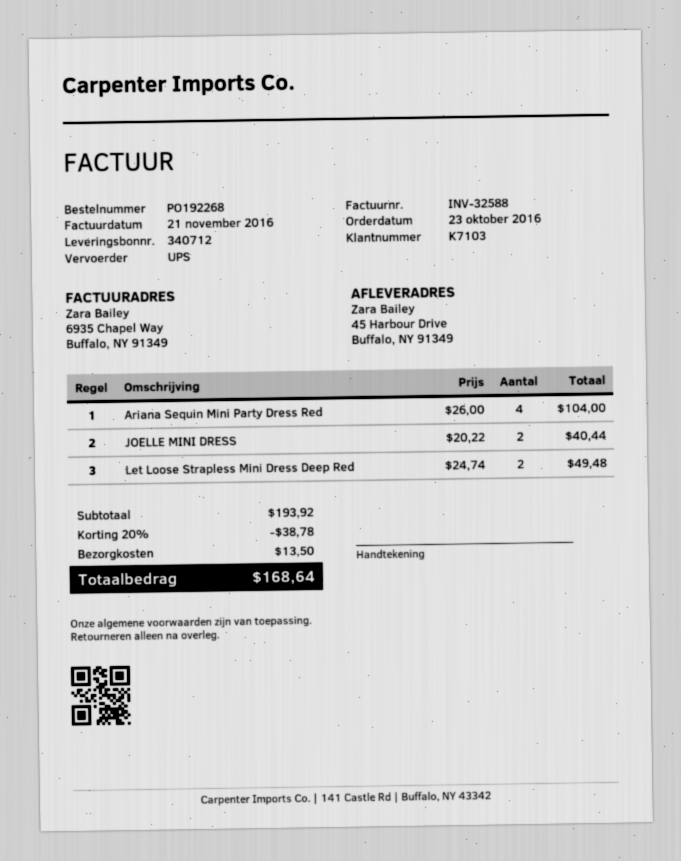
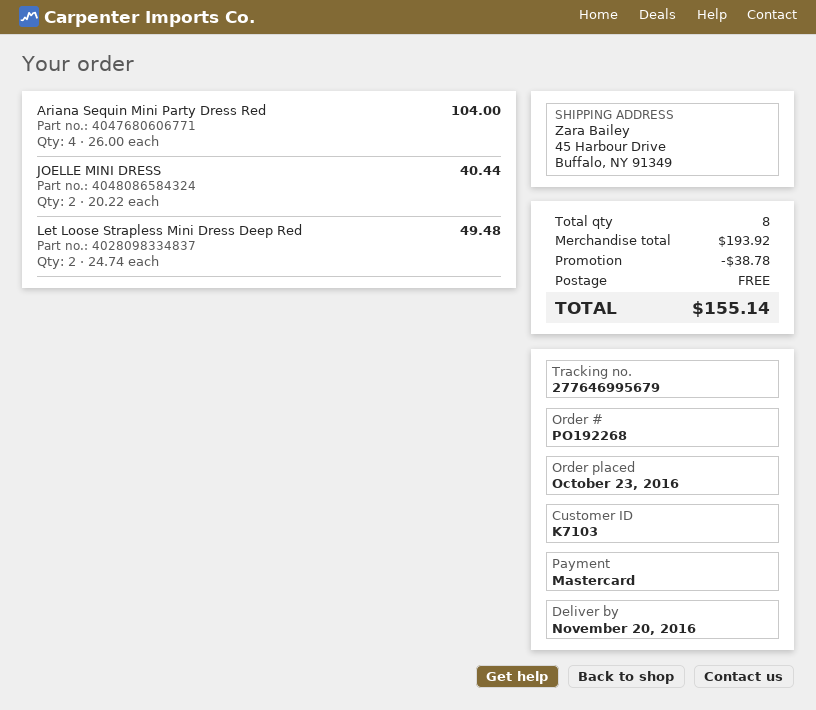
shipping: 13.50 -> 0.00
total: 168.64 -> 155.14

